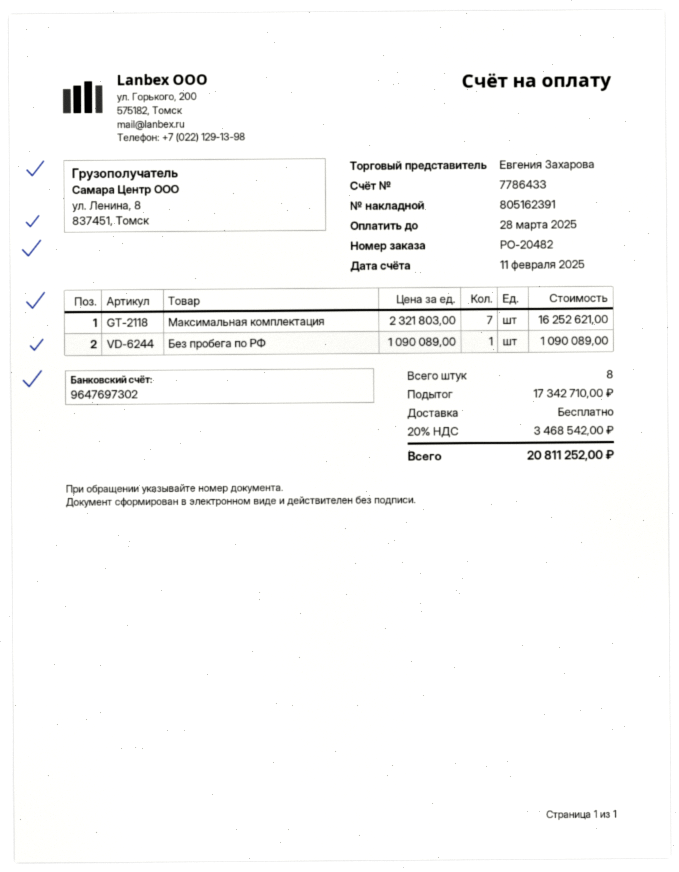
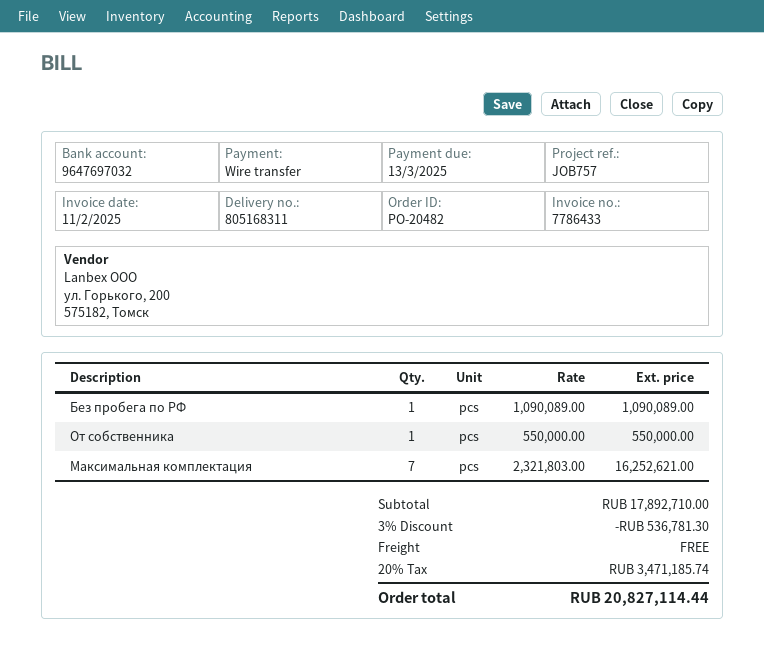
delivery note number: 805162391 -> 805168311
due date: 2025-03-28 -> 2025-03-13
bank account: 9647697302 -> 9647697032
От собственника: none -> 1 x 550000.00 = 550000.00
subtotal: 17342710.00 -> 17892710.00
discount: none -> 3% = 536781.30
tax: 20% = 3468542.00 -> 20% = 3471185.74
total: 20811252.00 -> 20827114.44

